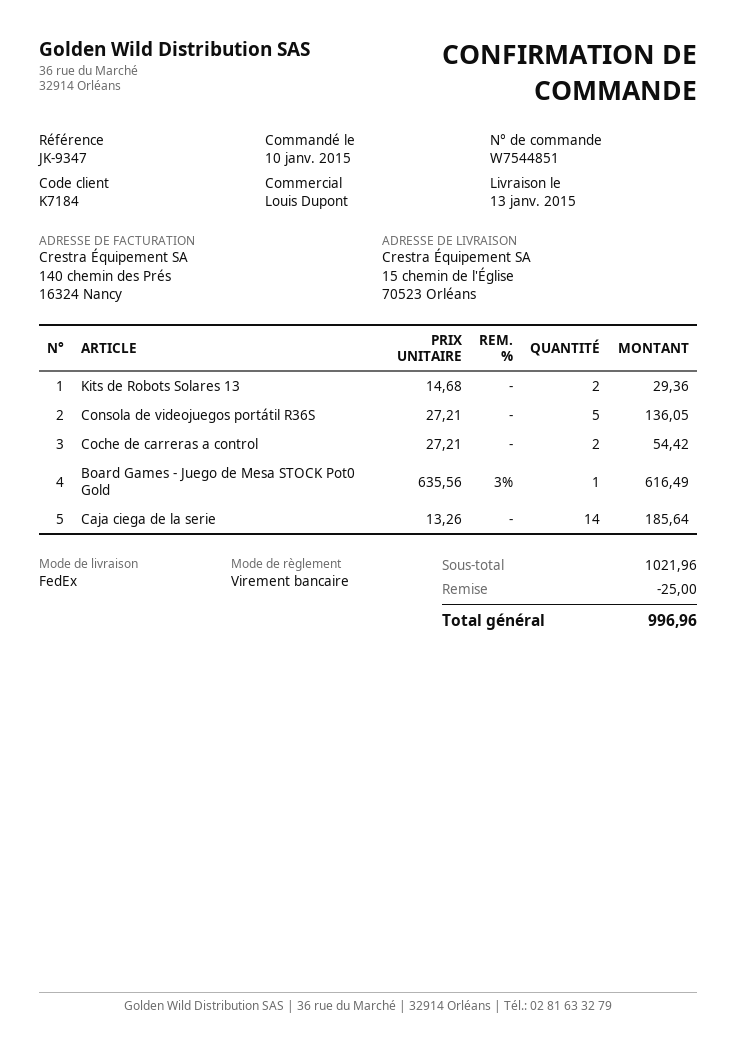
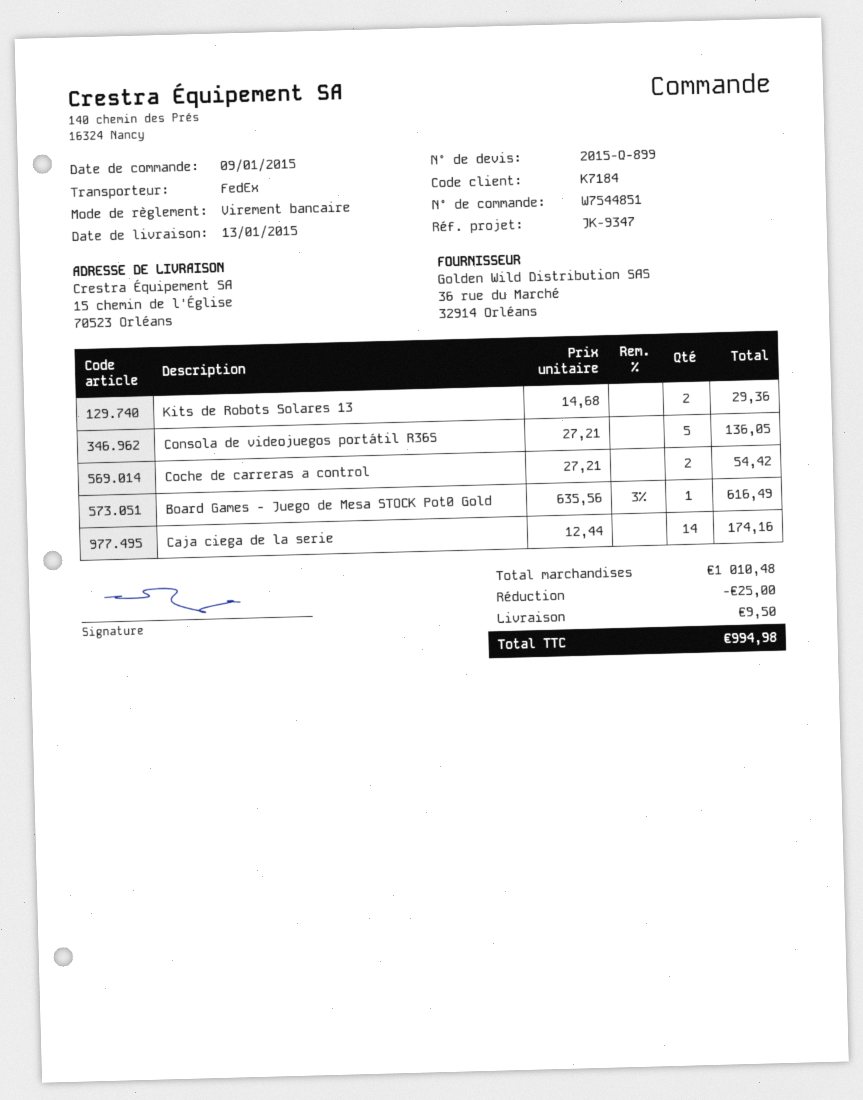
order date: 2015-01-10 -> 2015-01-09
Caja ciega de la serie: 14 x 13.26 = 185.64 -> 14 x 12.44 = 174.16
subtotal: 1021.96 -> 1010.48
shipping: none -> 9.50
total: 996.96 -> 994.98

